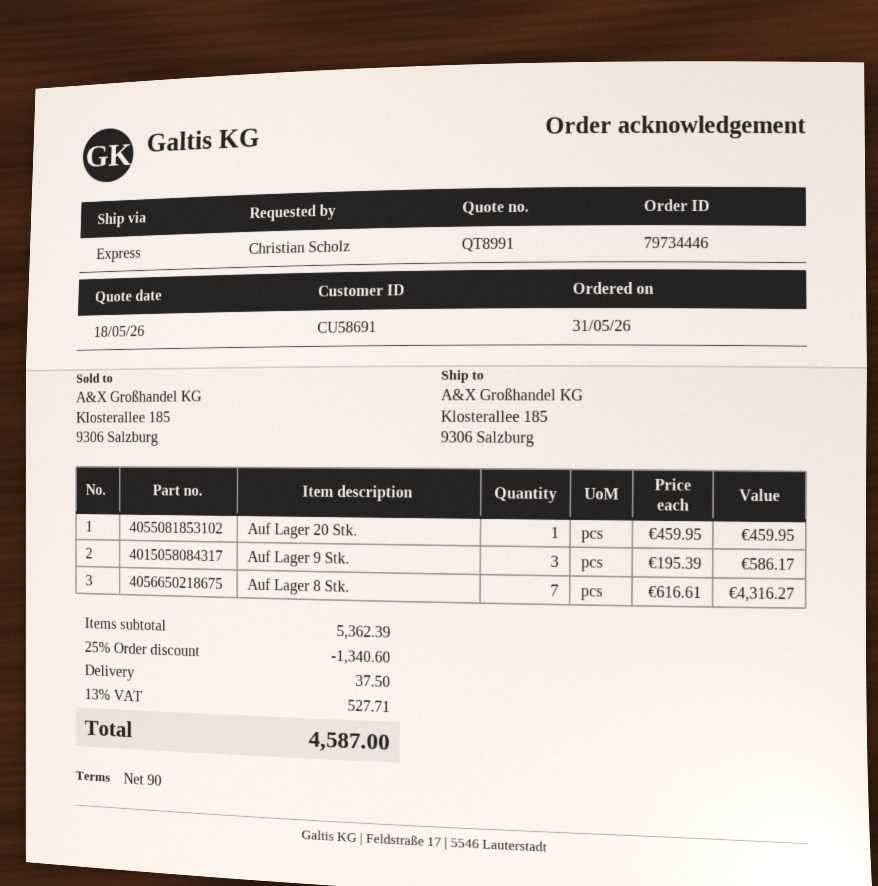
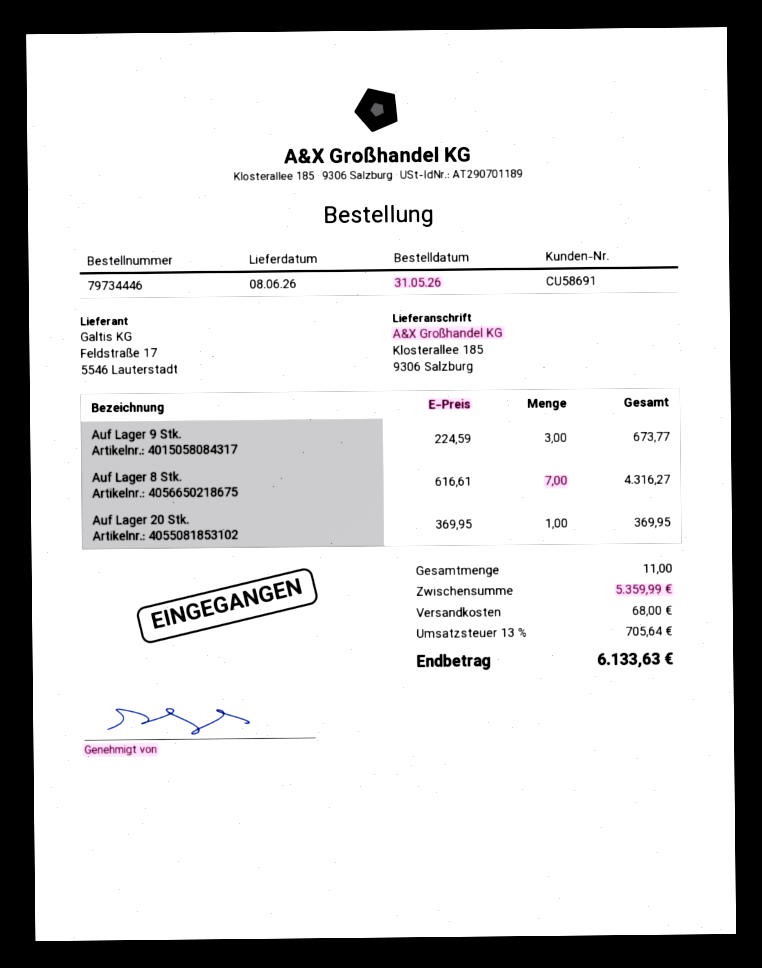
Auf Lager 20 Stk.: 1 x 459.95 = 459.95 -> 1 x 369.95 = 369.95
Auf Lager 9 Stk.: 3 x 195.39 = 586.17 -> 3 x 224.59 = 673.77
subtotal: 5362.39 -> 5359.99
discount: 25% = 1340.60 -> none
shipping: 37.50 -> 68.00
tax: 13% = 527.71 -> 13% = 705.64
total: 4587.00 -> 6133.63

